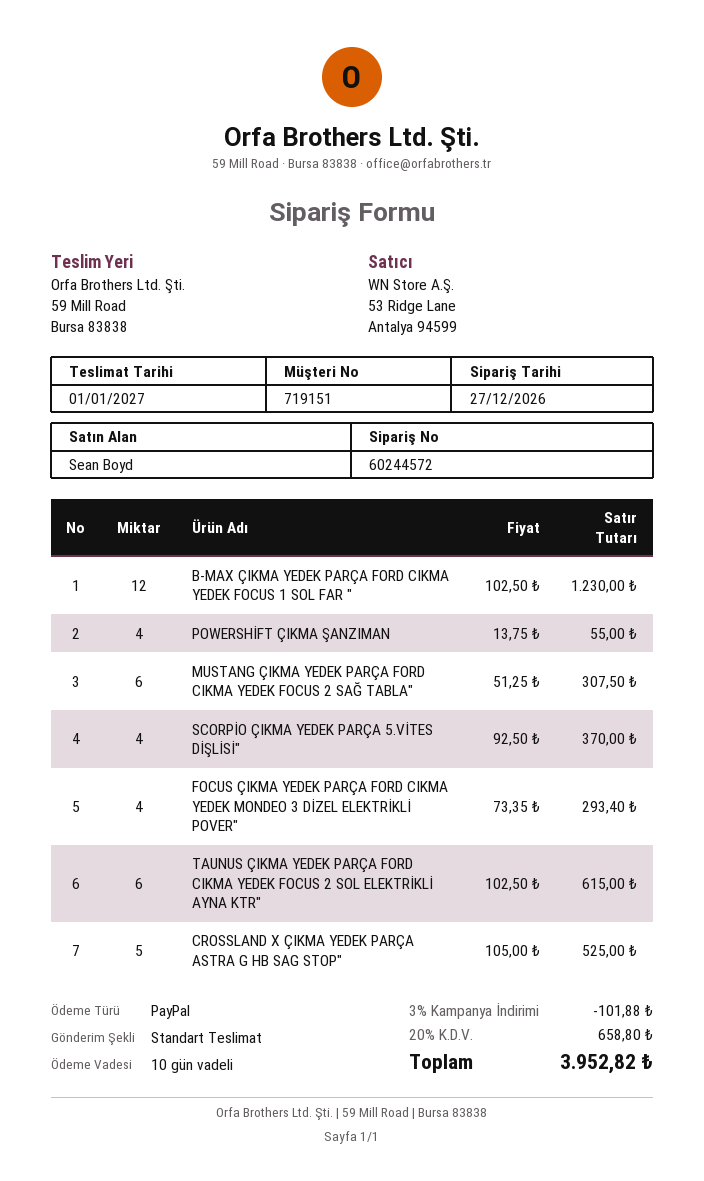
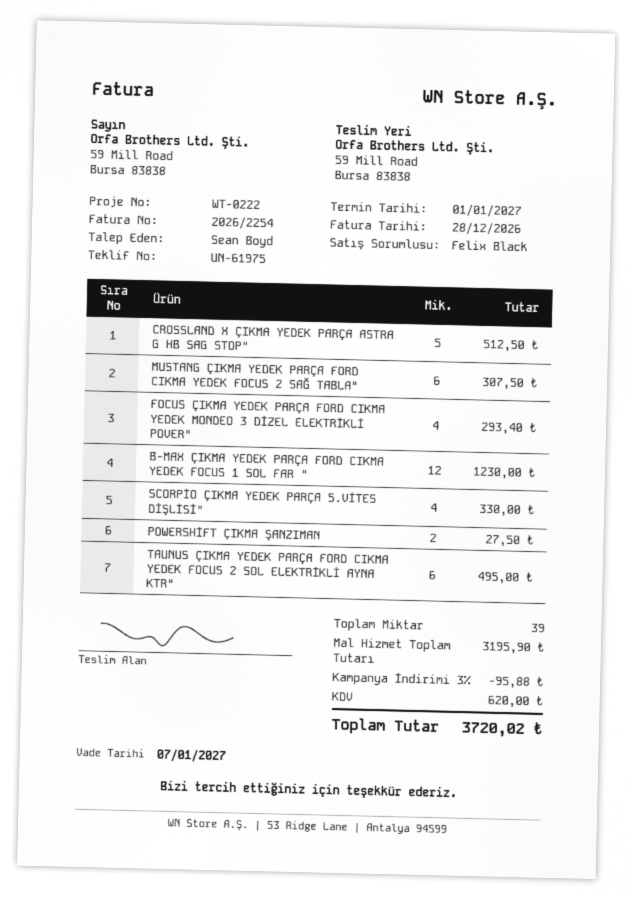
POWERSHİFT ÇIKMA ŞANZIMAN: 4 for 55.00 -> 2 for 27.50
SCORPİO ÇIKMA YEDEK PARÇA 5.VİTES DİŞLİSİ": 4 for 370.00 -> 4 for 330.00
TAUNUS ÇIKMA YEDEK PARÇA FORD CIKMA YEDEK FOCUS 2 SOL ELEKTRİKLİ AYNA KTR": 6 for 615.00 -> 6 for 495.00
CROSSLAND X ÇIKMA YEDEK PARÇA ASTRA G HB SAG STOP": 5 for 525.00 -> 5 for 512.50
discount: 3% = 101.88 -> 3% = 95.88
tax: 658.80 -> 620.00
total: 3952.82 -> 3720.02

